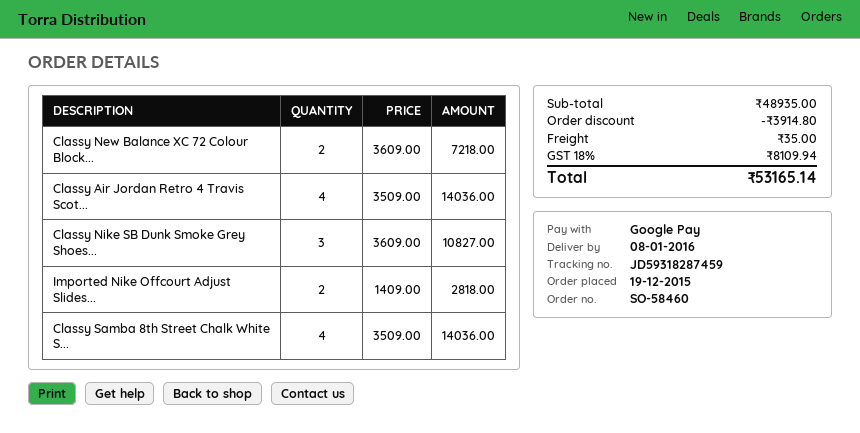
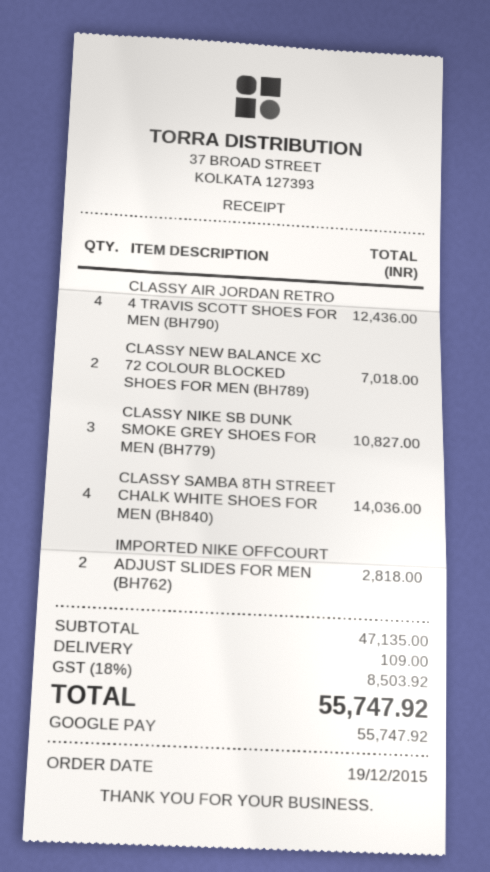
Classy New Balance XC 72 Colour Block...: 2 for 7218.00 -> 2 for 7018.00
Classy Air Jordan Retro 4 Travis Scot...: 4 for 14036.00 -> 4 for 12436.00
subtotal: 48935.00 -> 47135.00
discount: 3914.80 -> none
shipping: 35.00 -> 109.00
tax: 18% = 8109.94 -> 18% = 8503.92
total: 53165.14 -> 55747.92

